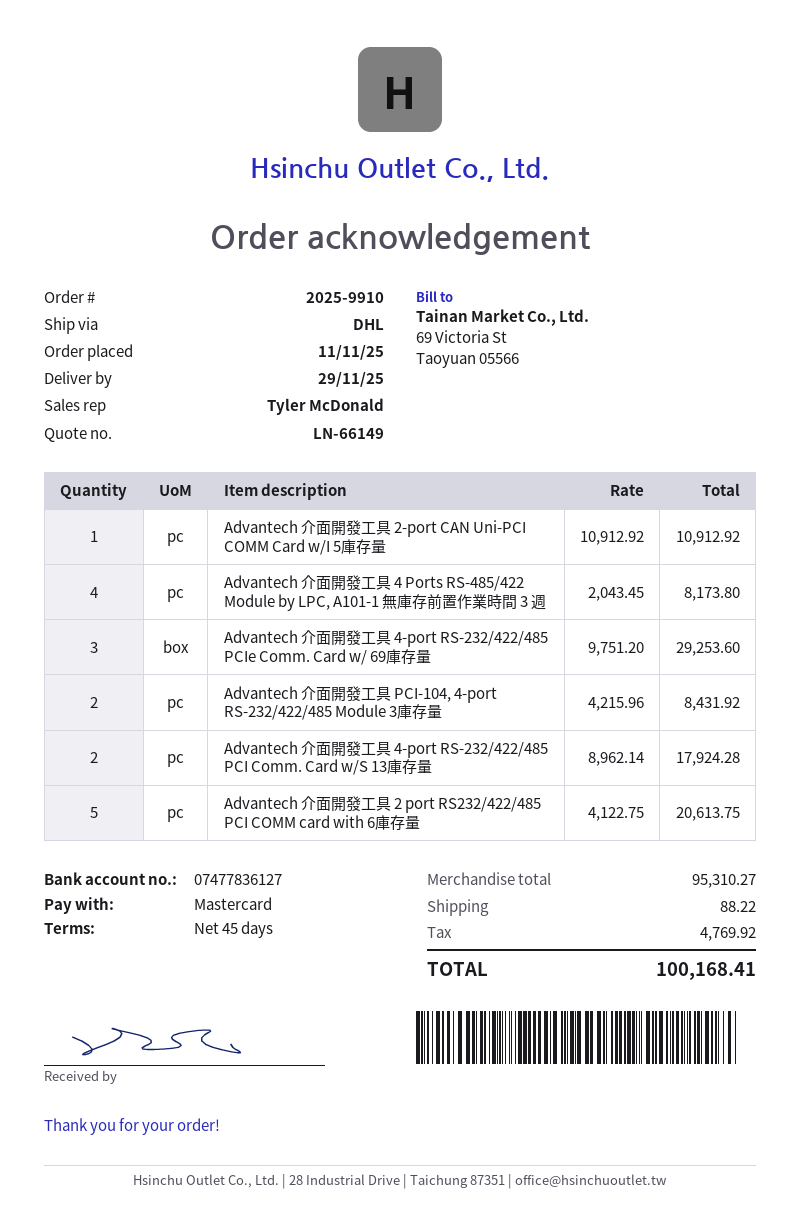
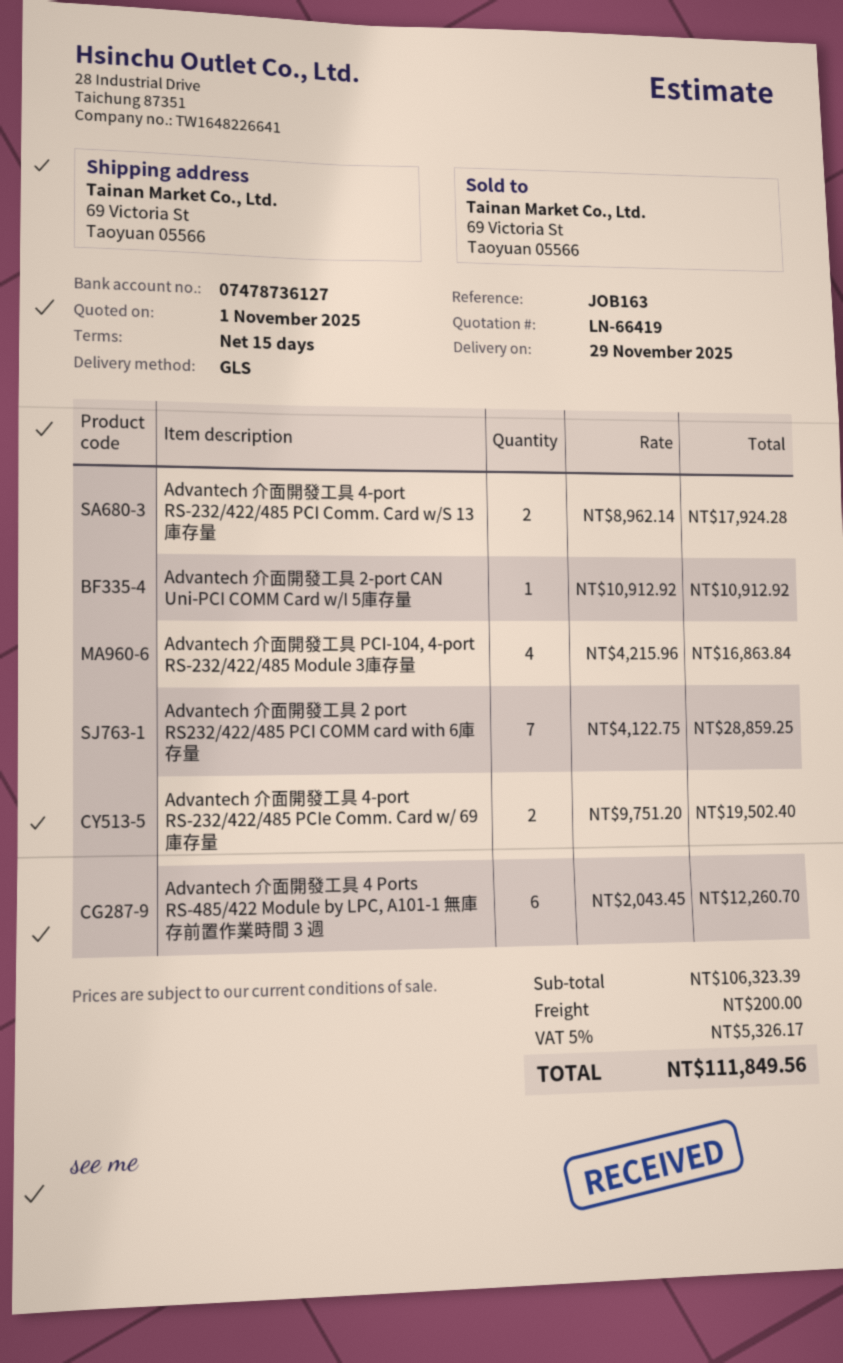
quote number: LN-66149 -> LN-66419
payment terms: 45 days -> 15 days
bank account: 07477836127 -> 07478736127
shipping method: DHL -> GLS
Advantech 介面開發工具 4 Ports RS-485/422 Module by LPC, A101-1 無庫存前置作業時間 3 週: 4 x 2043.45 = 8173.80 -> 6 x 2043.45 = 12260.70
Advantech 介面開發工具 4-port RS-232/422/485 PCIe Comm. Card w/ 69庫存量: 3 x 9751.20 = 29253.60 -> 2 x 9751.20 = 19502.40
Advantech 介面開發工具 PCI-104, 4-port RS-232/422/485 Module 3庫存量: 2 x 4215.96 = 8431.92 -> 4 x 4215.96 = 16863.84
Advantech 介面開發工具 2 port RS232/422/485 PCI COMM card with 6庫存量: 5 x 4122.75 = 20613.75 -> 7 x 4122.75 = 28859.25
subtotal: 95310.27 -> 106323.39
shipping: 88.22 -> 200.00
tax: 4769.92 -> 5326.17
total: 100168.41 -> 111849.56

